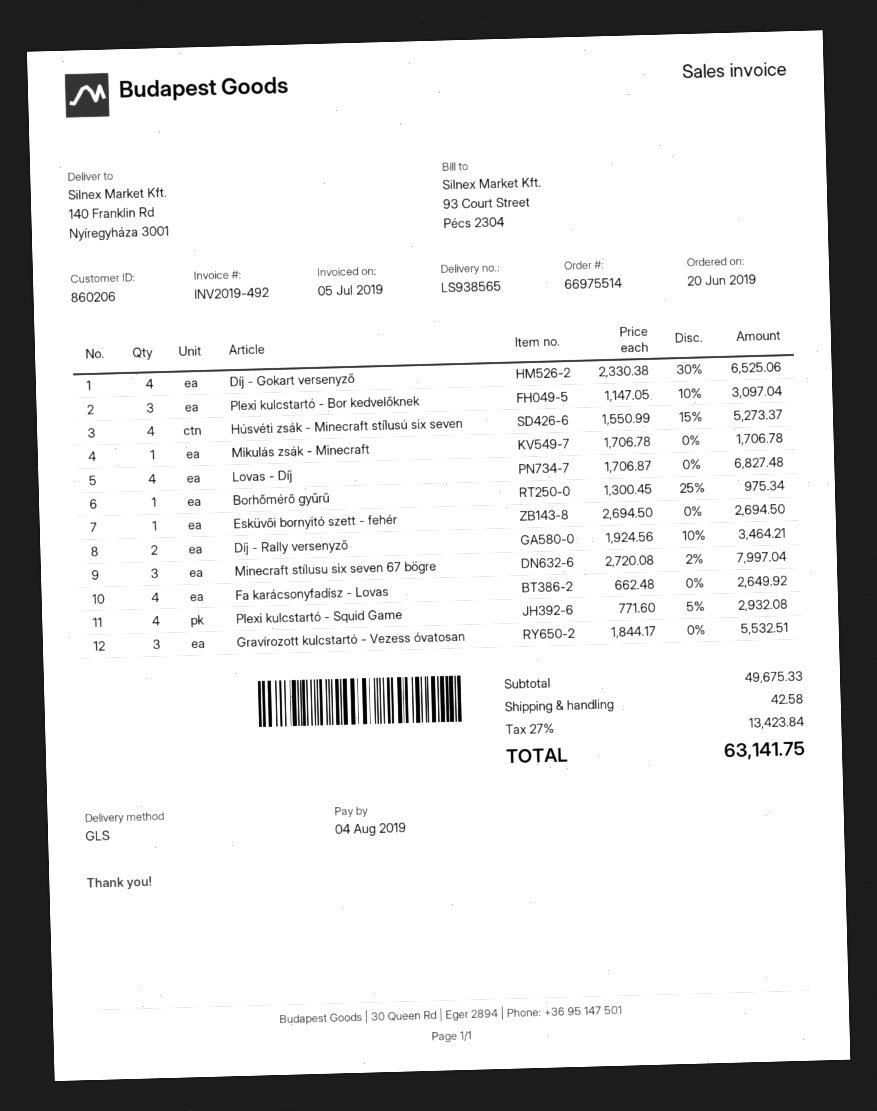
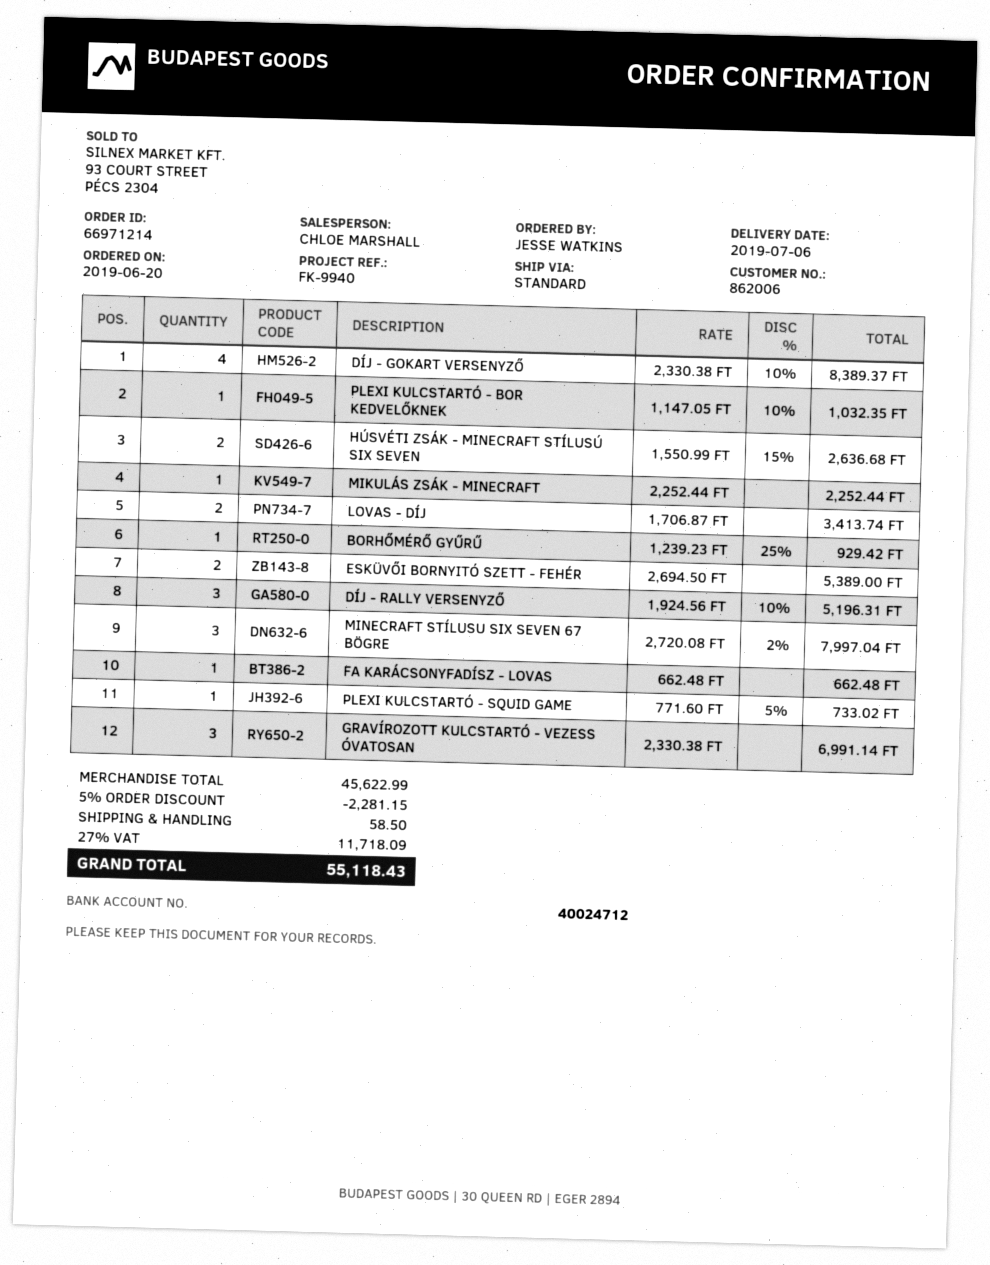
order number: 66975514 -> 66971214
customer number: 860206 -> 862006
shipping method: GLS -> standard
Díj - Gokart versenyző: 4 x 2330.38 - 30% = 6525.06 -> 4 x 2330.38 - 10% = 8389.37
Plexi kulcstartó - Bor kedvelőknek: 3 x 1147.05 - 10% = 3097.04 -> 1 x 1147.05 - 10% = 1032.35
Húsvéti zsák - Minecraft stílusú six seven: 4 x 1550.99 - 15% = 5273.37 -> 2 x 1550.99 - 15% = 2636.68
Mikulás zsák - Minecraft: 1 x 1706.78 = 1706.78 -> 1 x 2252.44 = 2252.44
Lovas - Díj: 4 x 1706.87 = 6827.48 -> 2 x 1706.87 = 3413.74
Borhőmérő gyűrű: 1 x 1300.45 - 25% = 975.34 -> 1 x 1239.23 - 25% = 929.42
Esküvői bornyitó szett - fehér: 1 x 2694.50 = 2694.50 -> 2 x 2694.50 = 5389.00
Díj - Rally versenyző: 2 x 1924.56 - 10% = 3464.21 -> 3 x 1924.56 - 10% = 5196.31
Fa karácsonyfadísz - Lovas: 4 x 662.48 = 2649.92 -> 1 x 662.48 = 662.48
Plexi kulcstartó - Squid Game: 4 x 771.60 - 5% = 2932.08 -> 1 x 771.60 - 5% = 733.02
Gravírozott kulcstartó - Vezess óvatosan: 3 x 1844.17 = 5532.51 -> 3 x 2330.38 = 6991.14
subtotal: 49675.33 -> 45622.99
discount: none -> 5% = 2281.15
shipping: 42.58 -> 58.50
tax: 27% = 13423.84 -> 27% = 11718.09
total: 63141.75 -> 55118.43

